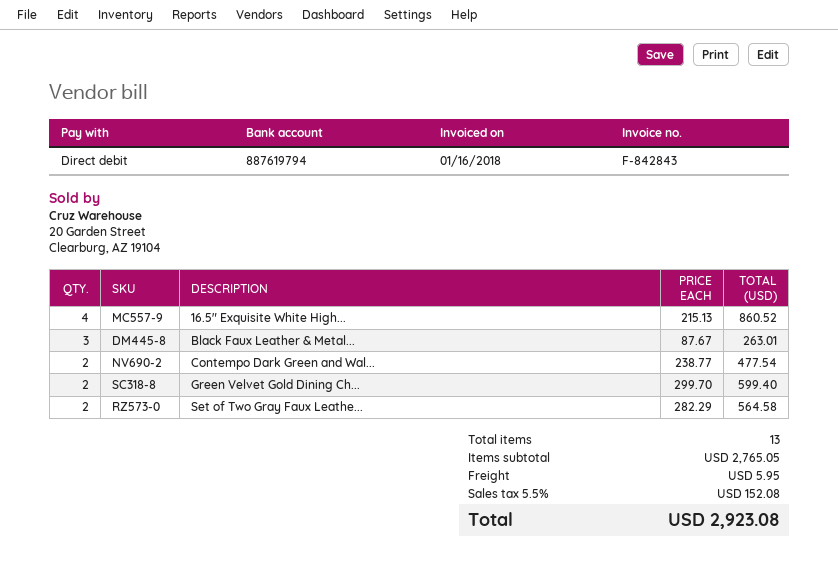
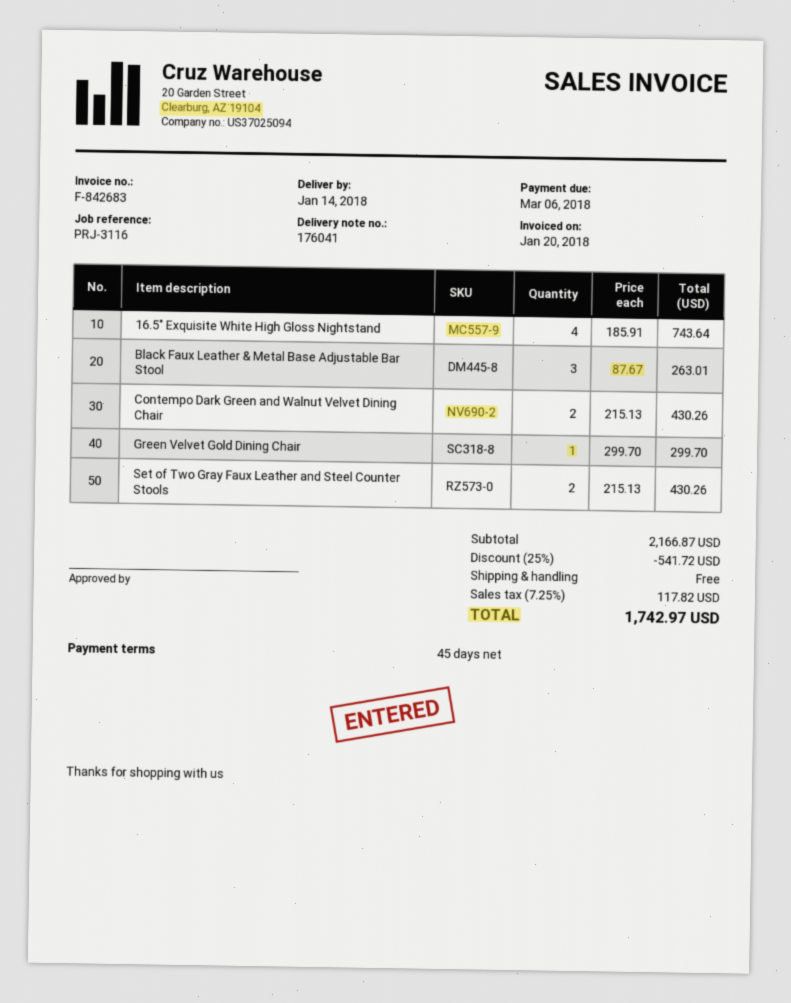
invoice number: F-842843 -> F-842683
invoice date: 2018-01-16 -> 2018-01-20
16.5" Exquisite White High...: 4 x 215.13 = 860.52 -> 4 x 185.91 = 743.64
Contempo Dark Green and Wal...: 2 x 238.77 = 477.54 -> 2 x 215.13 = 430.26
Green Velvet Gold Dining Ch...: 2 x 299.70 = 599.40 -> 1 x 299.70 = 299.70
Set of Two Gray Faux Leathe...: 2 x 282.29 = 564.58 -> 2 x 215.13 = 430.26
subtotal: 2765.05 -> 2166.87
discount: none -> 25% = 541.72
shipping: 5.95 -> 0.00
tax: 5.5% = 152.08 -> 7.25% = 117.82
total: 2923.08 -> 1742.97

